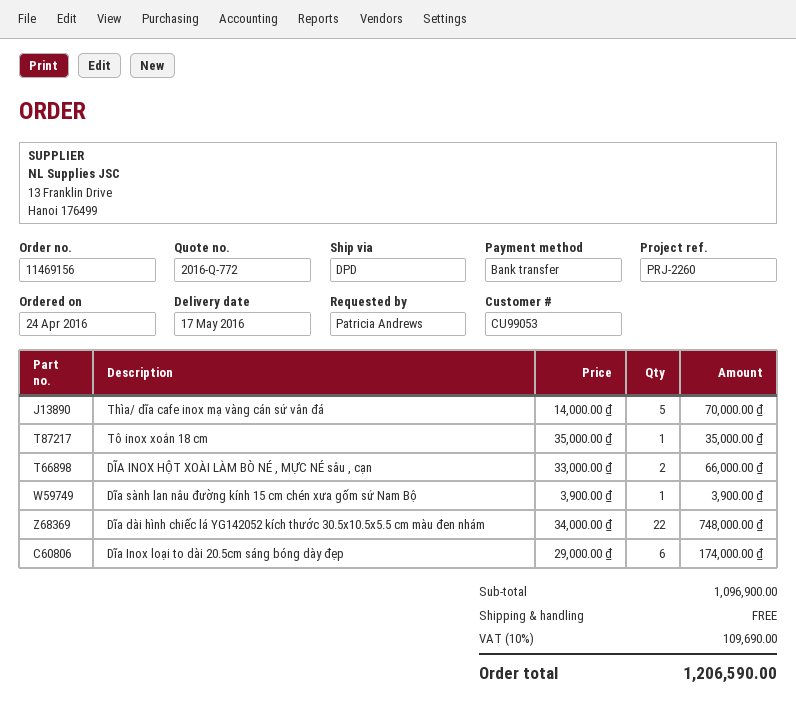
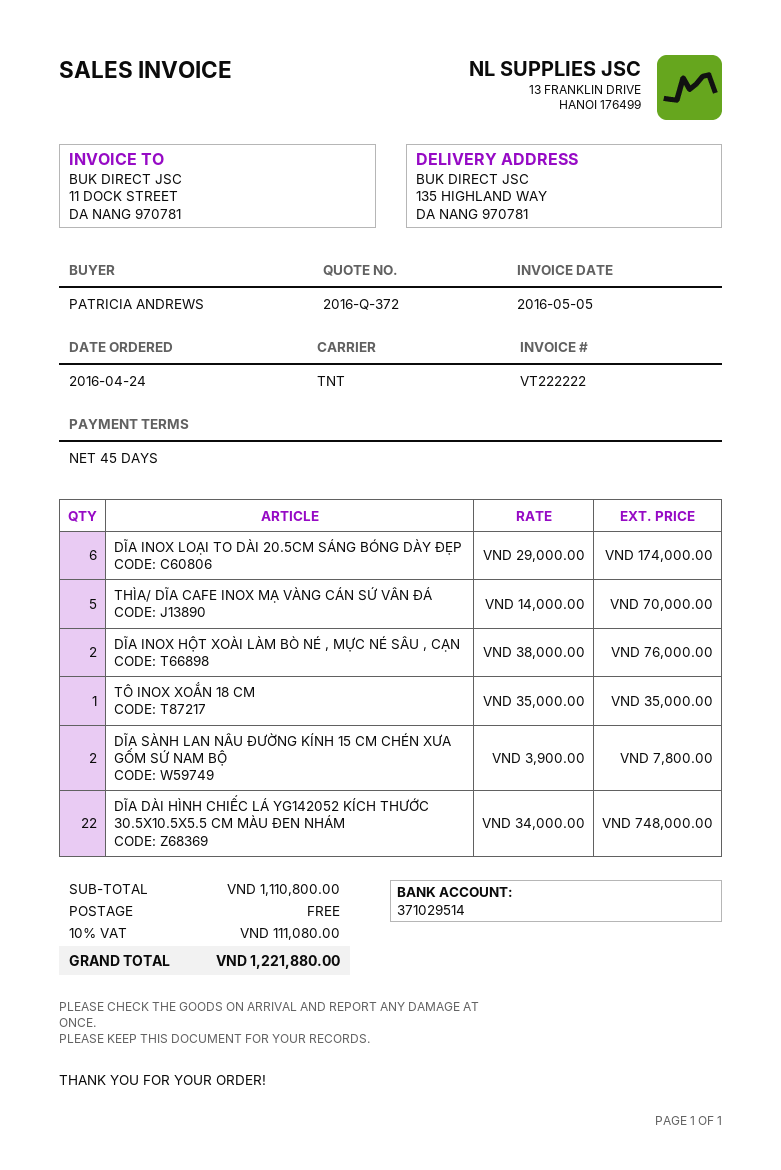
quote number: 2016-Q-772 -> 2016-Q-372
shipping method: DPD -> TNT
DĨA INOX HỘT XOÀI LÀM BÒ NÉ , MỰC NÉ sâu , cạn: 2 x 33000.00 = 66000.00 -> 2 x 38000.00 = 76000.00
Dĩa sành lan nâu đường kính 15 cm chén xưa gốm sứ Nam Bộ: 1 x 3900.00 = 3900.00 -> 2 x 3900.00 = 7800.00
subtotal: 1096900.00 -> 1110800.00
tax: 10% = 109690.00 -> 10% = 111080.00
total: 1206590.00 -> 1221880.00

